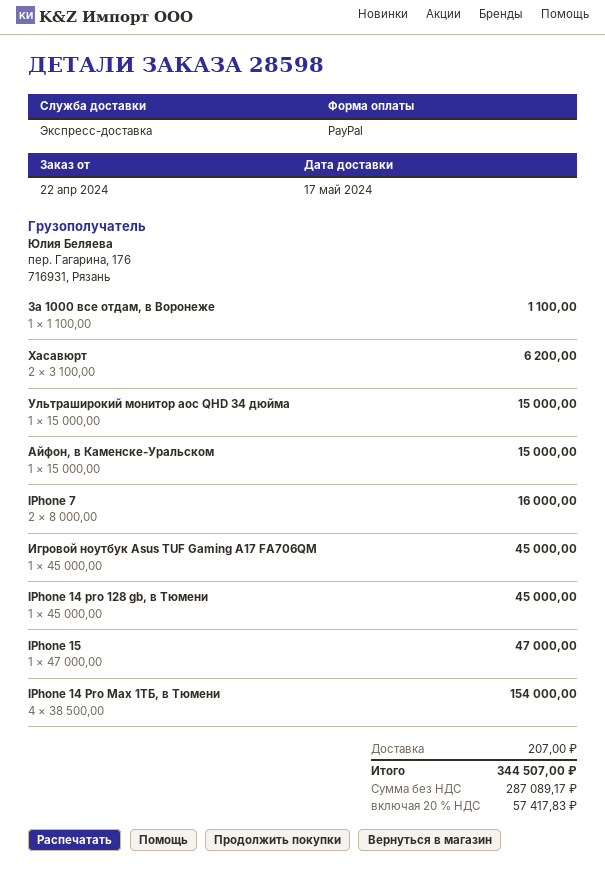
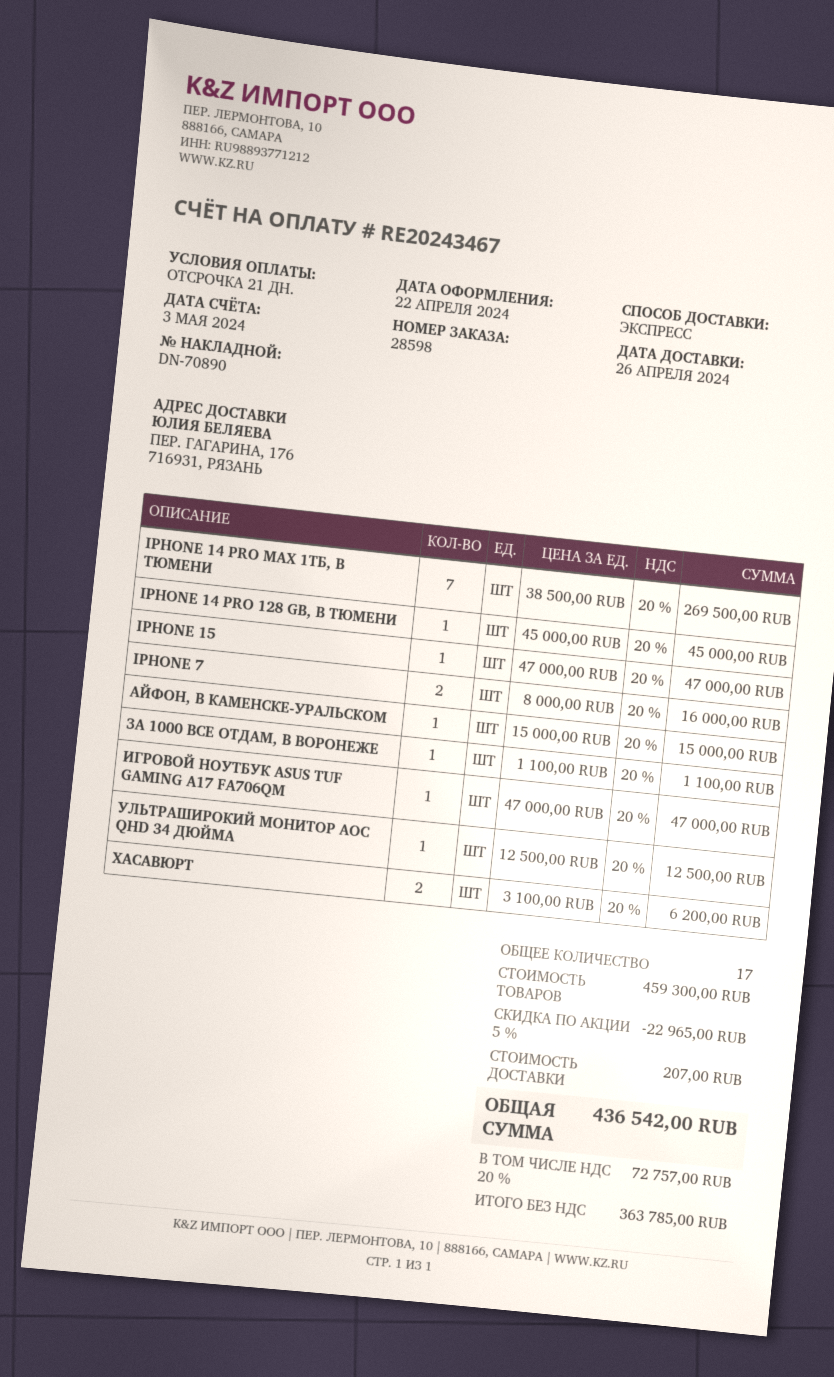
delivery date: 2024-05-17 -> 2024-04-26
Ультраширокий монитор aoc QHD 34 дюйма: 1 x 15000.00 = 15000.00 -> 1 x 12500.00 = 12500.00
Игровой ноутбук Asus TUF Gaming A17 FA706QM: 1 x 45000.00 = 45000.00 -> 1 x 47000.00 = 47000.00
IPhone 14 Pro Max 1ТБ, в Тюмени: 4 x 38500.00 = 154000.00 -> 7 x 38500.00 = 269500.00
discount: none -> 5% = 22965.00
net: 287089.17 -> 363785.00
tax: 20% = 57417.83 -> 20% = 72757.00
total: 344507.00 -> 436542.00

